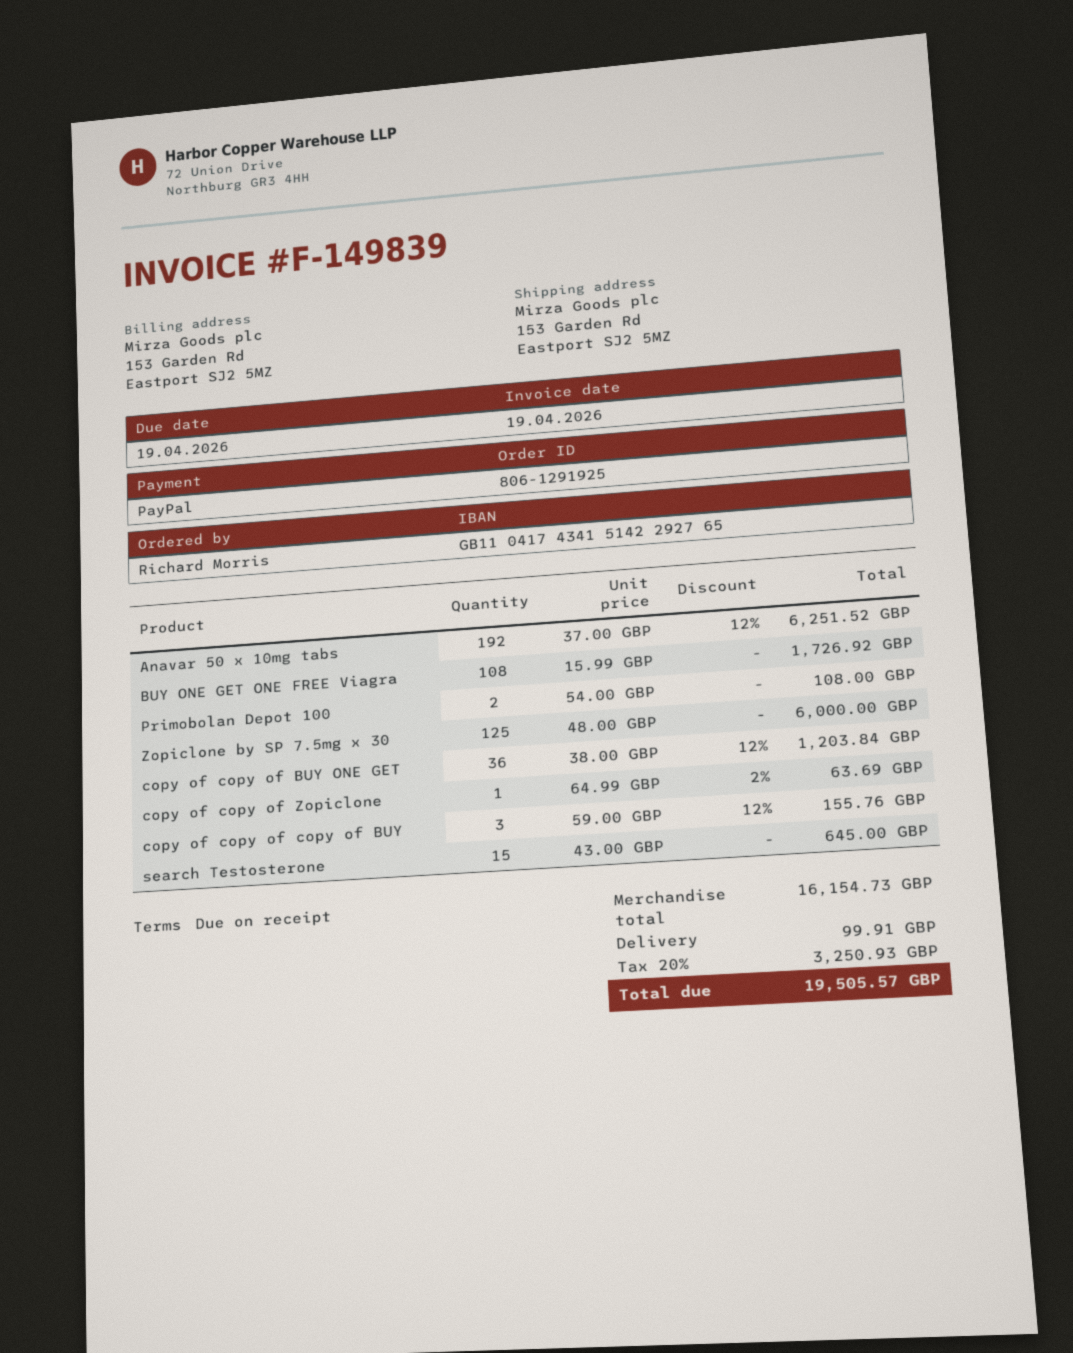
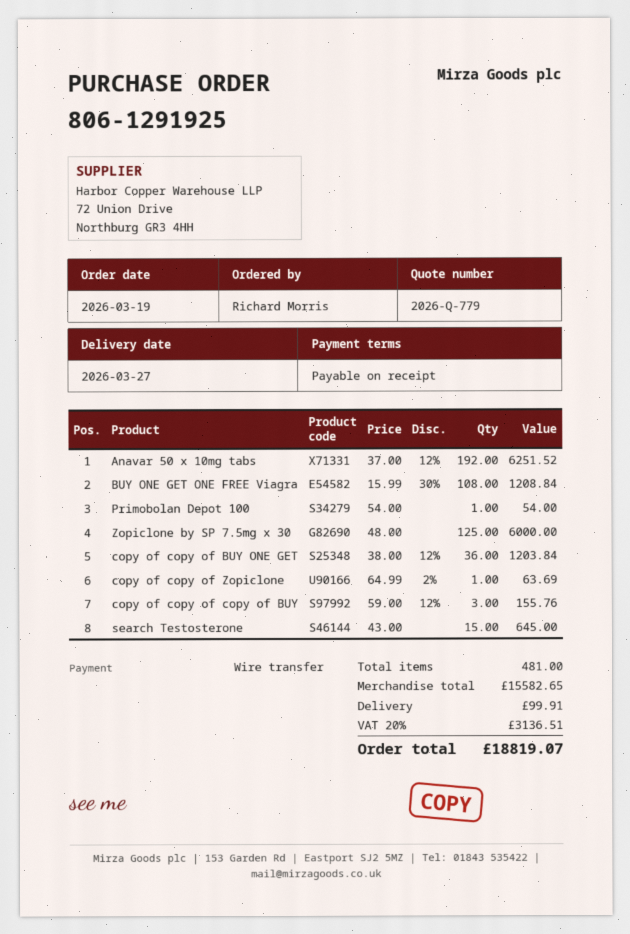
payment method: PayPal -> bank transfer
BUY ONE GET ONE FREE Viagra: 108 x 15.99 = 1726.92 -> 108 x 15.99 - 30% = 1208.84
Primobolan Depot 100: 2 x 54.00 = 108.00 -> 1 x 54.00 = 54.00
subtotal: 16154.73 -> 15582.65
tax: 20% = 3250.93 -> 20% = 3136.51
total: 19505.57 -> 18819.07

